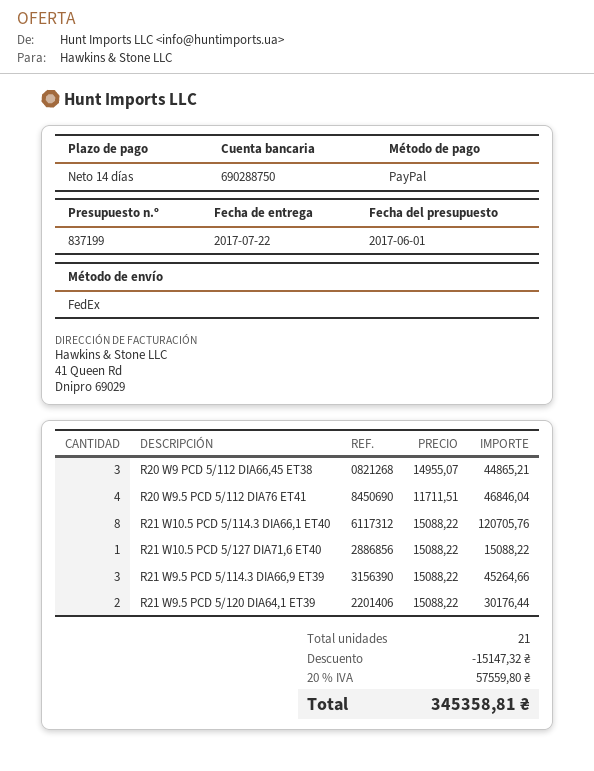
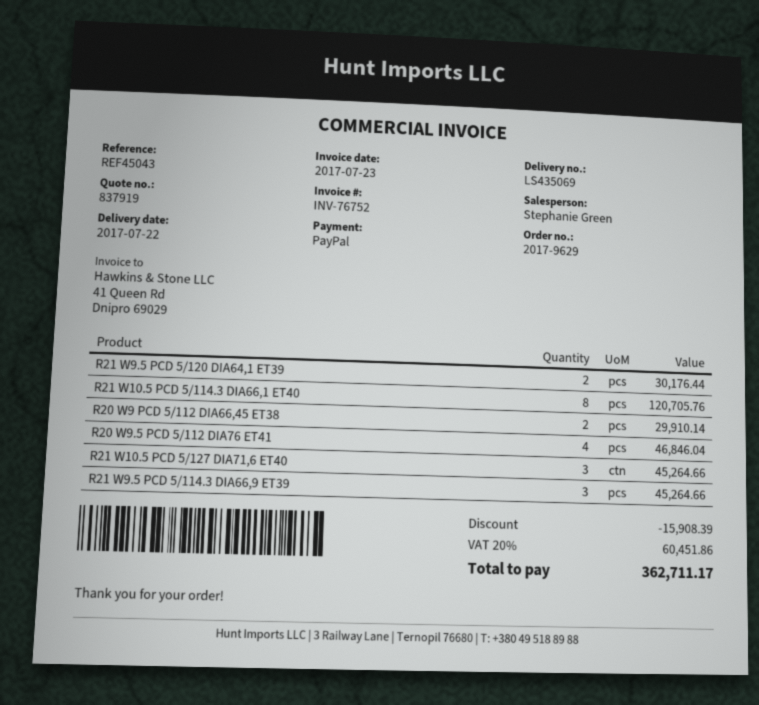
quote number: 837199 -> 837919
R20 W9 PCD 5/112 DIA66,45 ET38: 3 for 44865.21 -> 2 for 29910.14
R21 W10.5 PCD 5/127 DIA71,6 ET40: 1 for 15088.22 -> 3 for 45264.66
discount: 15147.32 -> 15908.39
tax: 20% = 57559.80 -> 20% = 60451.86
total: 345358.81 -> 362711.17

